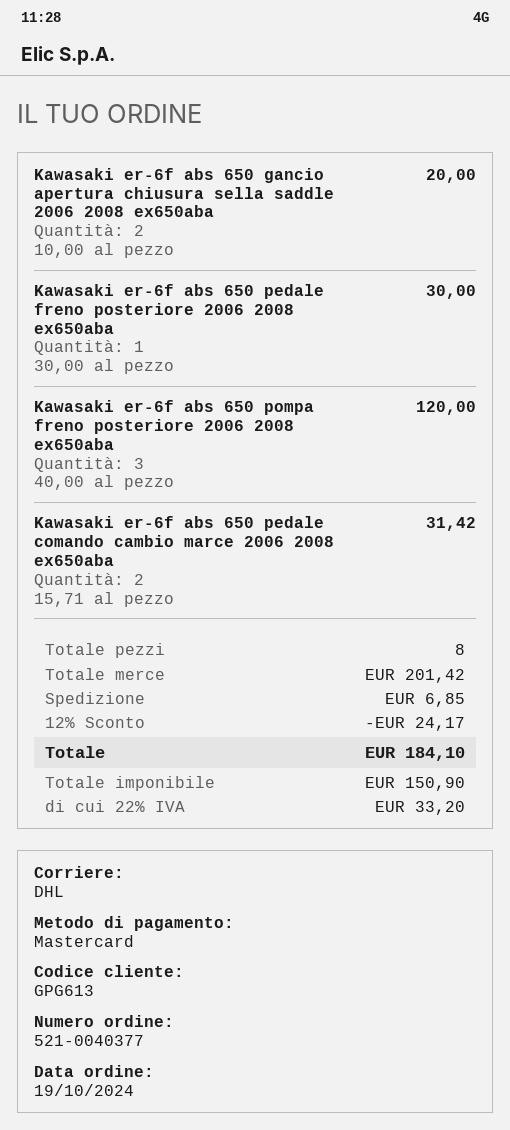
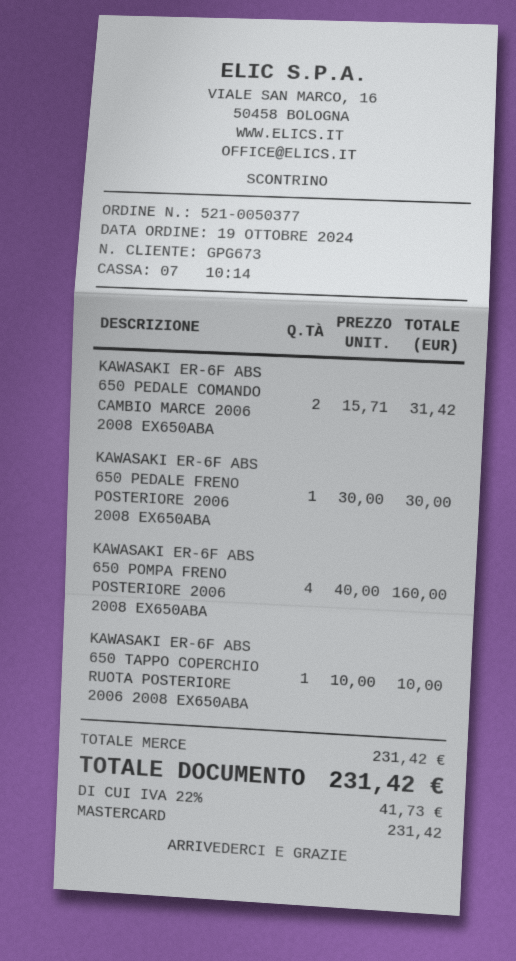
order number: 521-0040377 -> 521-0050377
customer number: GPG613 -> GPG673
Kawasaki er-6f abs 650 gancio apertura chiusura sella saddle 2006 2008 ex650aba: 2 x 10.00 = 20.00 -> none
Kawasaki er-6f abs 650 pompa freno posteriore 2006 2008 ex650aba: 3 x 40.00 = 120.00 -> 4 x 40.00 = 160.00
KAWASAKI ER-6F ABS 650 TAPPO COPERCHIO RUOTA POSTERIORE 2006 2008 EX650ABA: none -> 1 x 10.00 = 10.00
subtotal: 201.42 -> 231.42
discount: 12% = 24.17 -> none
shipping: 6.85 -> none
tax: 22% = 33.20 -> 22% = 41.73
total: 184.10 -> 231.42

